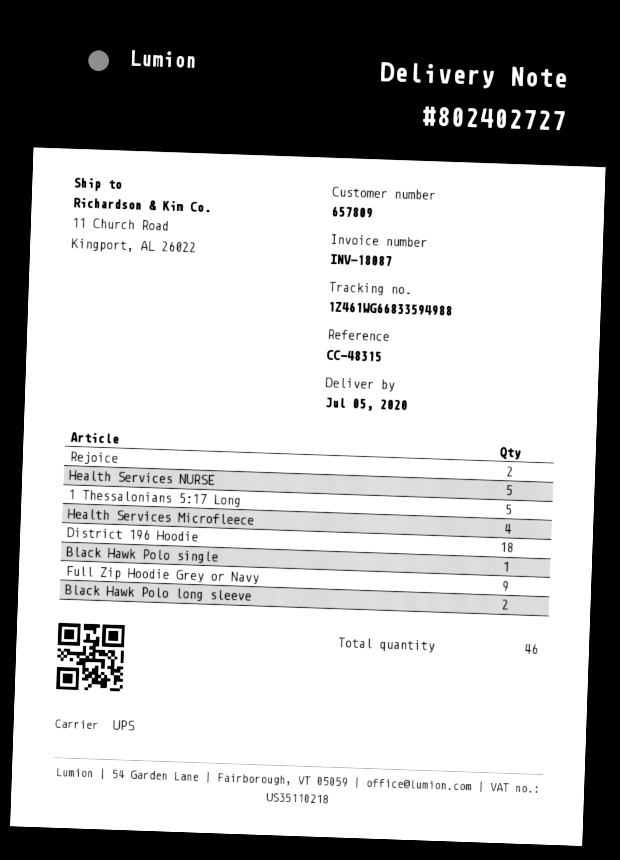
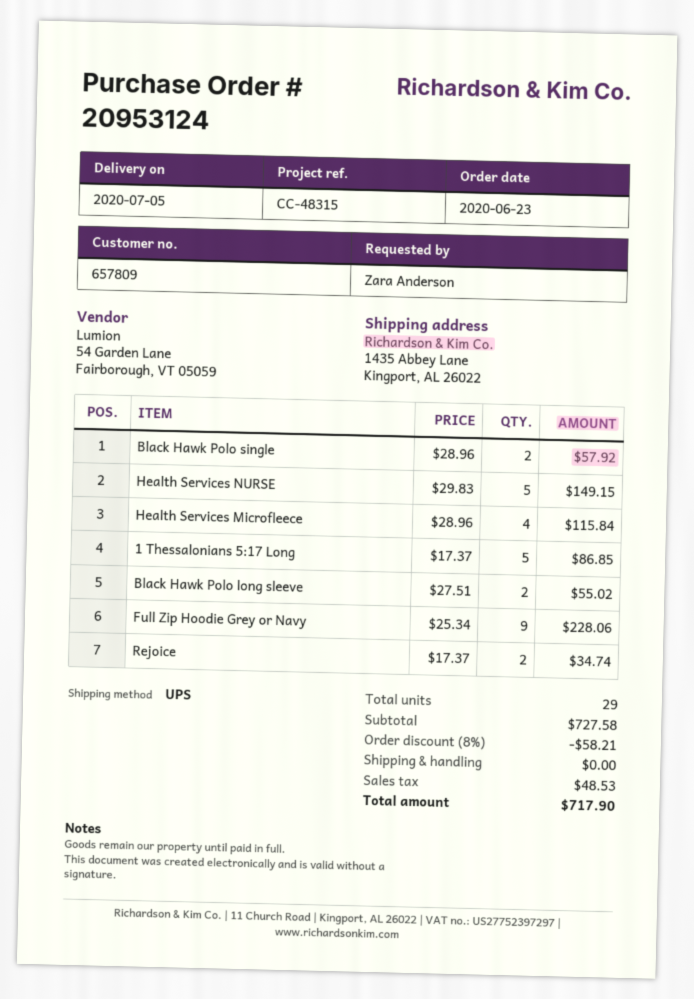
ship to: 11 Church Road, Kingport, AL 26022 -> 1435 Abbey Lane, Kingport, AL 26022
District 196 Hoodie: 18 -> none
Black Hawk Polo single: 1 -> 2
total quantity: 46 -> 29

